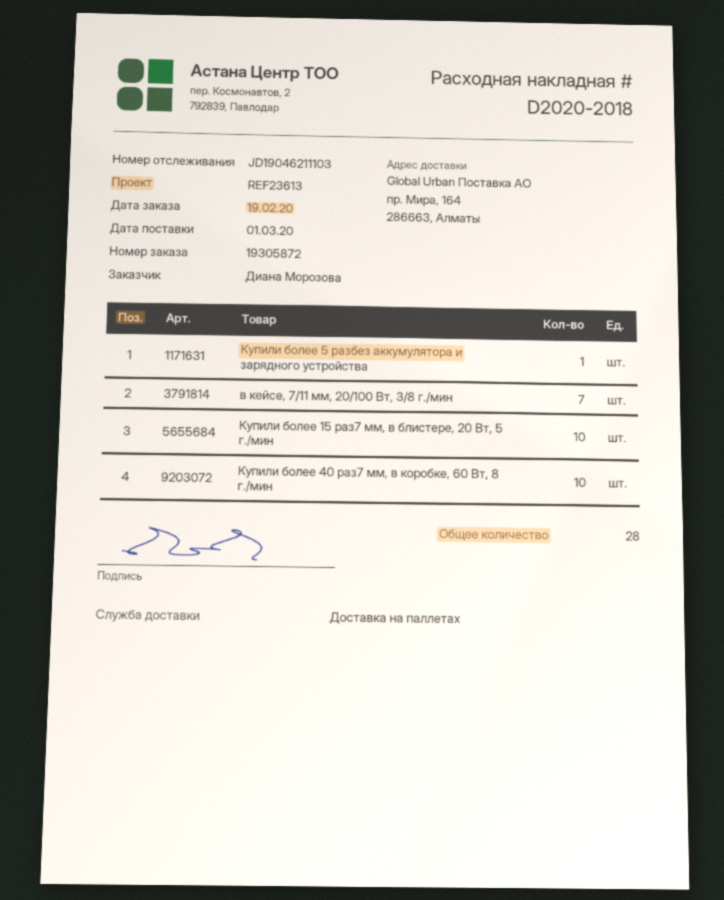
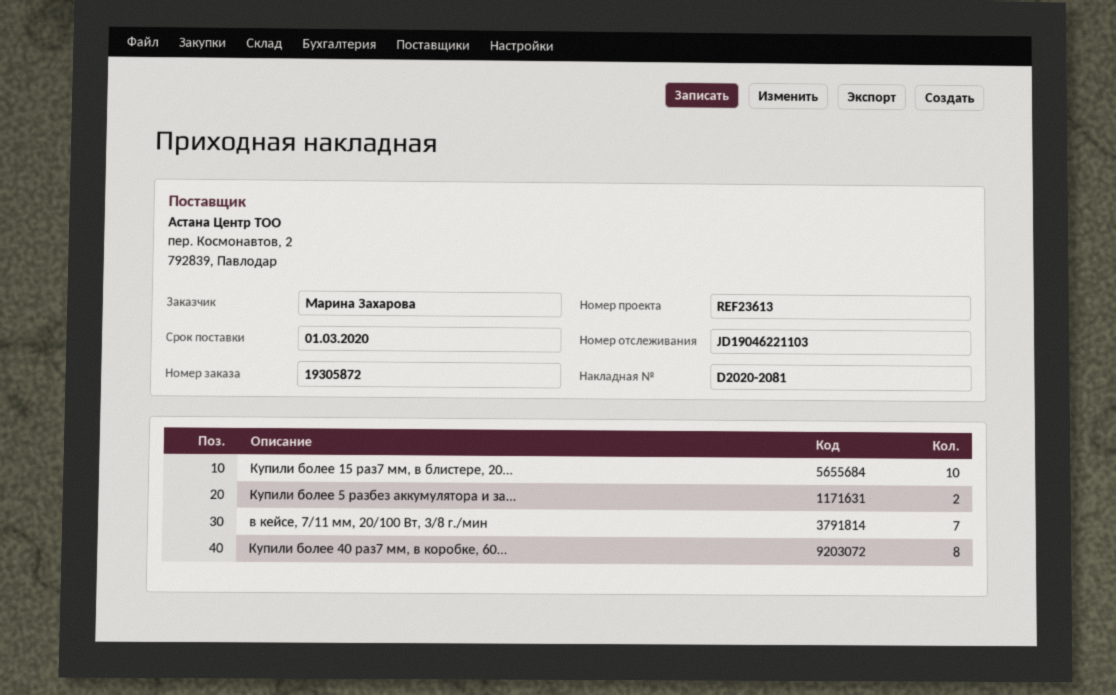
delivery note number: D2020-2018 -> D2020-2081
ordered by: Диана Морозова -> Марина Захарова
tracking number: JD19046211103 -> JD19046221103
Купили более 5 разбез аккумулятора и зарядного устройства: 1 -> 2
Купили более 40 раз7 мм, в коробке, 60 Вт, 8 г./мин: 10 -> 8

